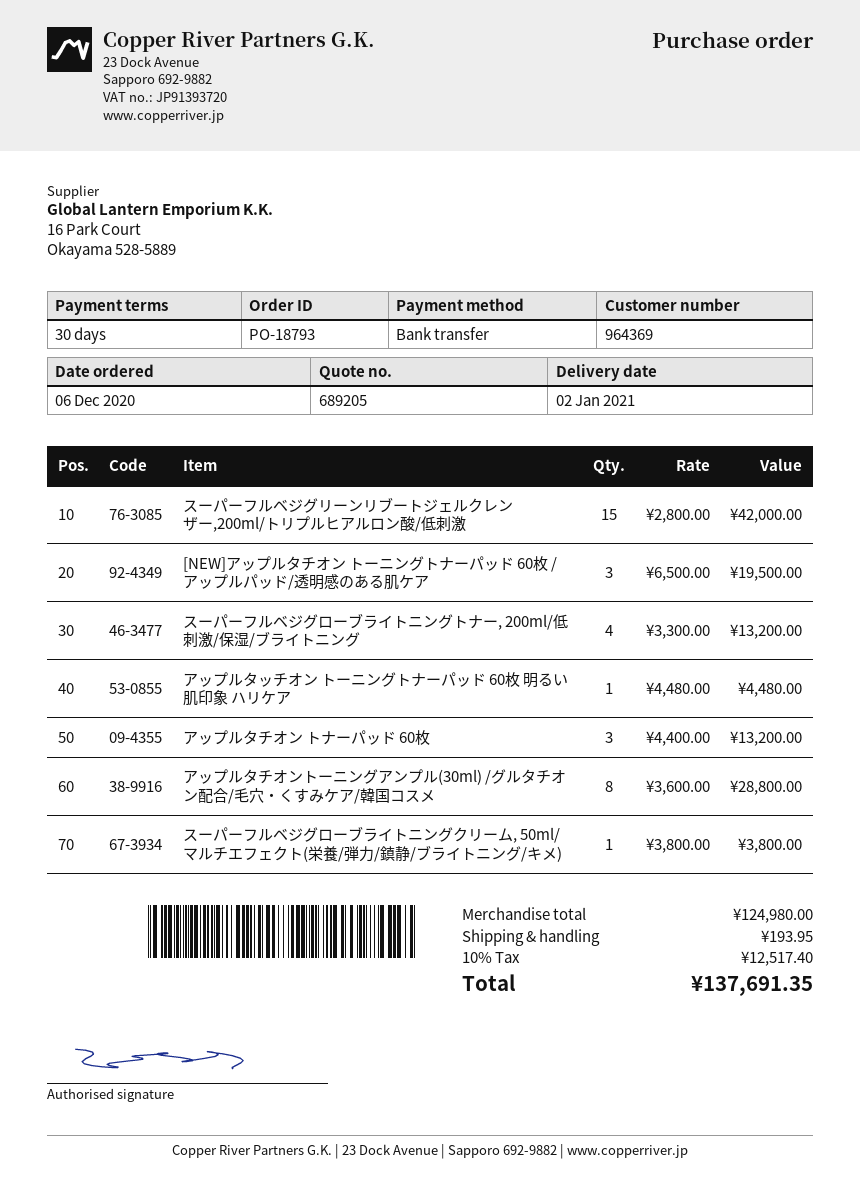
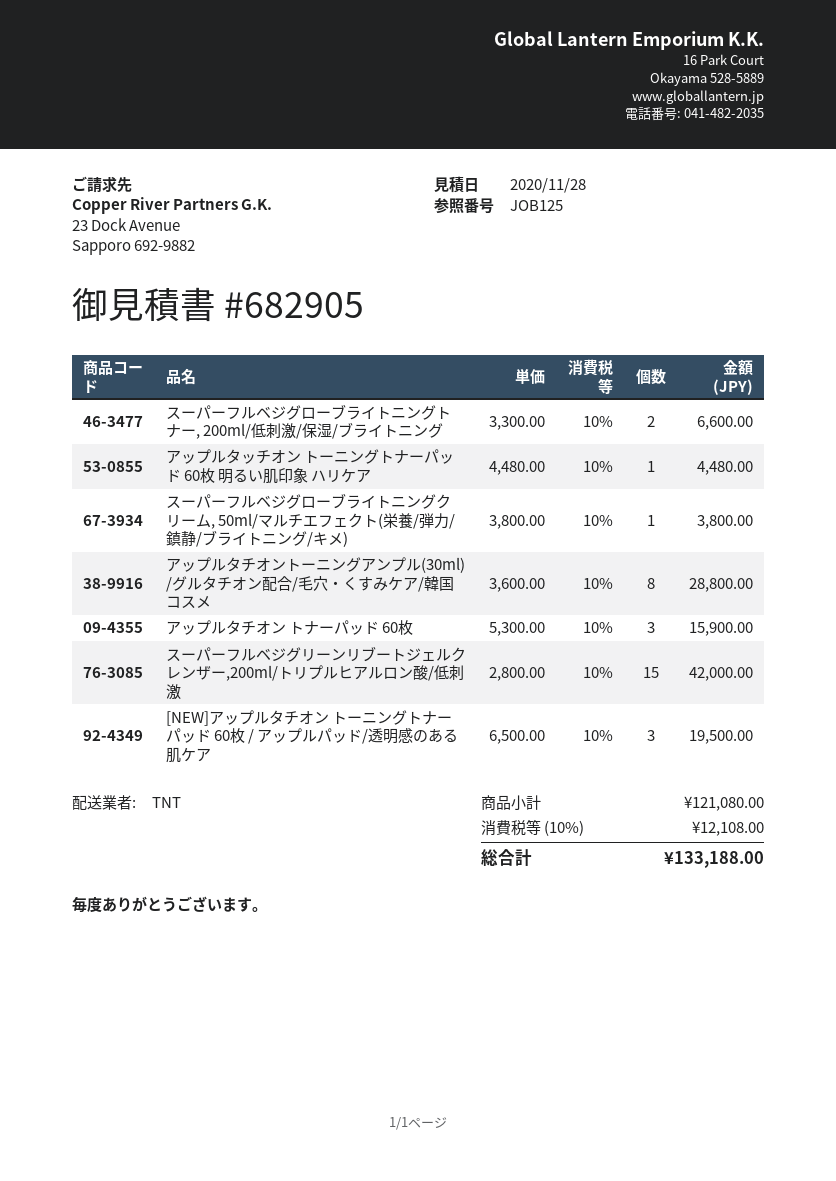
quote number: 689205 -> 682905
スーパーフルベジグローブライトニングトナー, 200ml/低刺激/保湿/ブライトニング: 4 x 3300.00 = 13200.00 -> 2 x 3300.00 = 6600.00
アップルタチオン トナーパッド 60枚: 3 x 4400.00 = 13200.00 -> 3 x 5300.00 = 15900.00
subtotal: 124980.00 -> 121080.00
shipping: 193.95 -> none
tax: 10% = 12517.40 -> 10% = 12108.00
total: 137691.35 -> 133188.00

